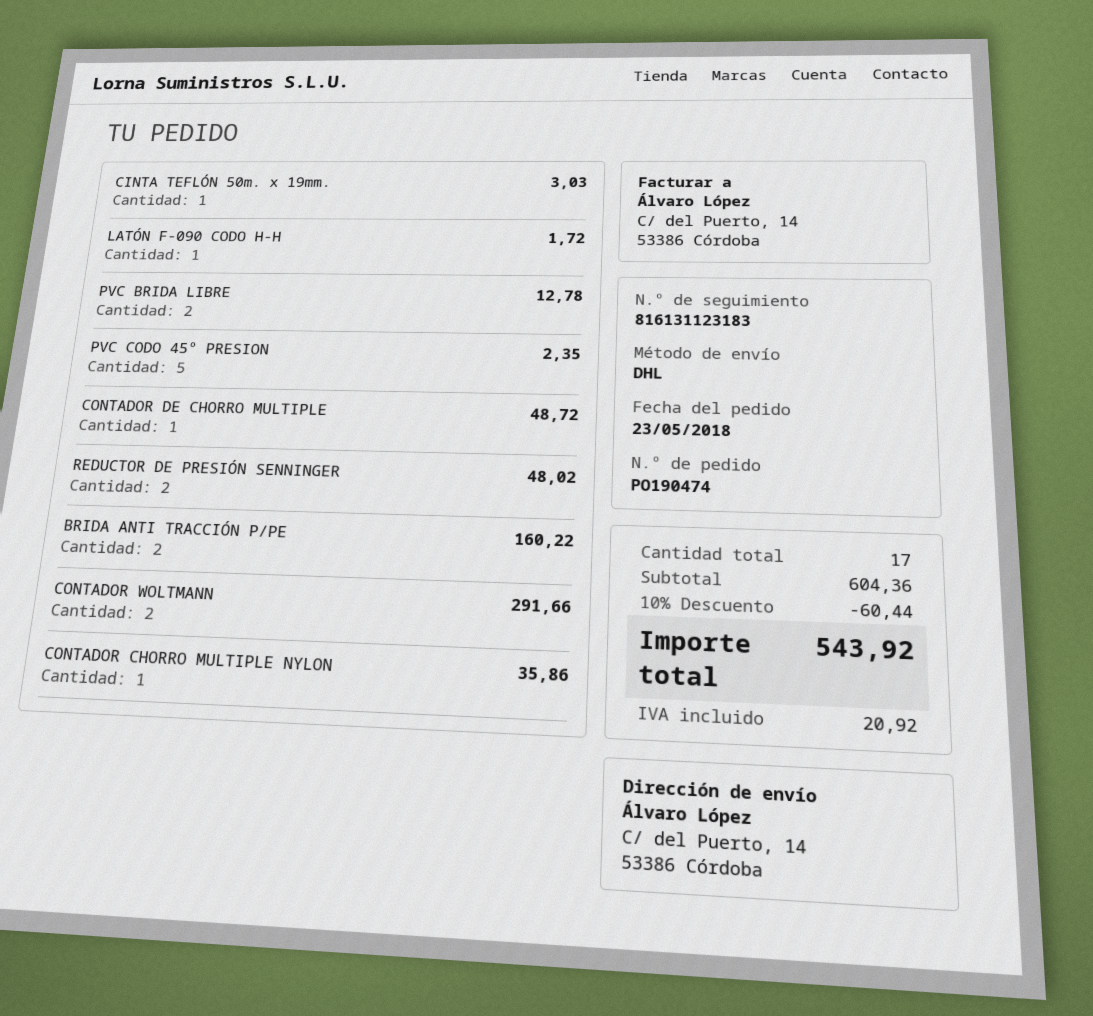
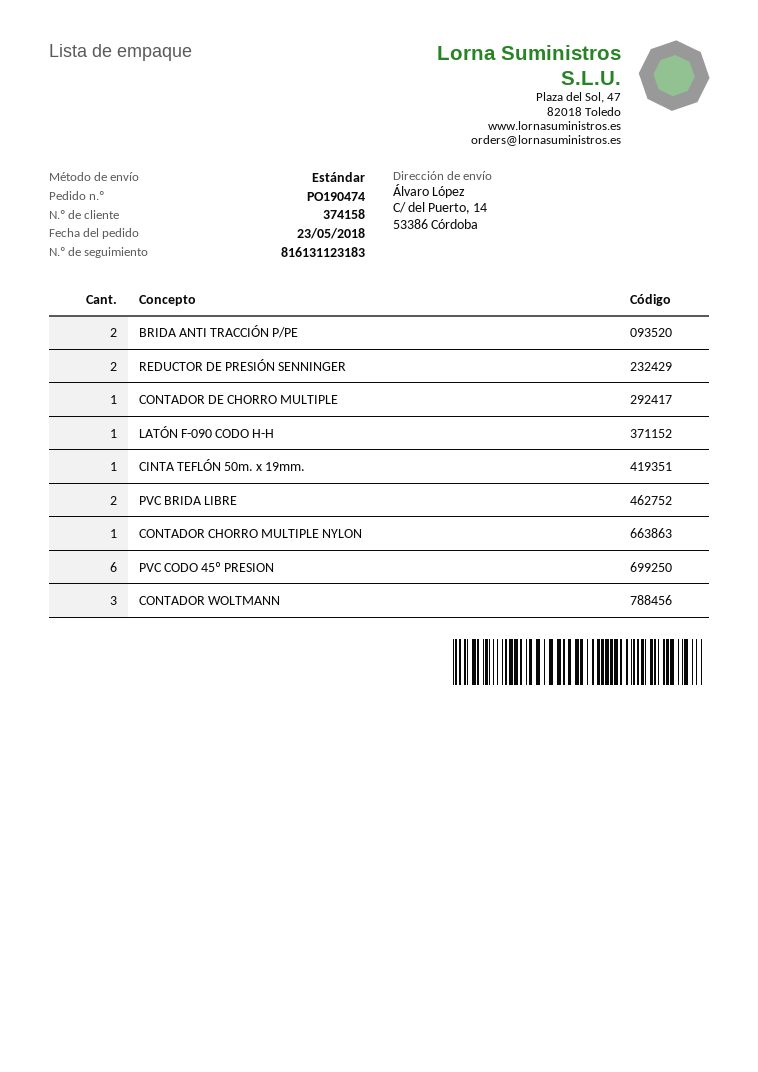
shipping method: DHL -> standard
PVC CODO 45º PRESION: 5 -> 6
CONTADOR WOLTMANN: 2 -> 3

